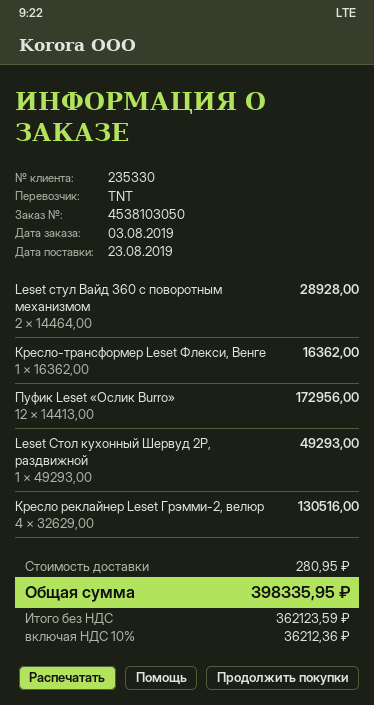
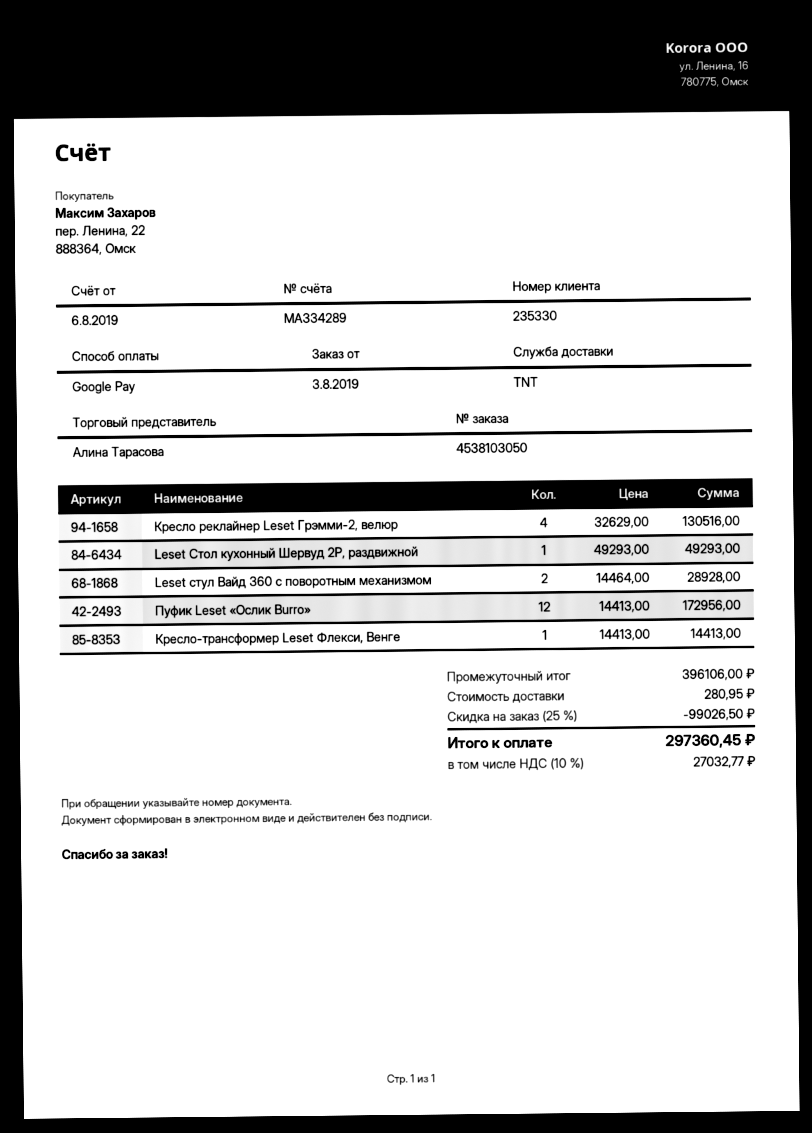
Кресло-трансформер Leset Флекси, Венге: 1 x 16362.00 = 16362.00 -> 1 x 14413.00 = 14413.00
discount: none -> 25% = 99026.50
tax: 10% = 36212.36 -> 10% = 27032.77
total: 398335.95 -> 297360.45

